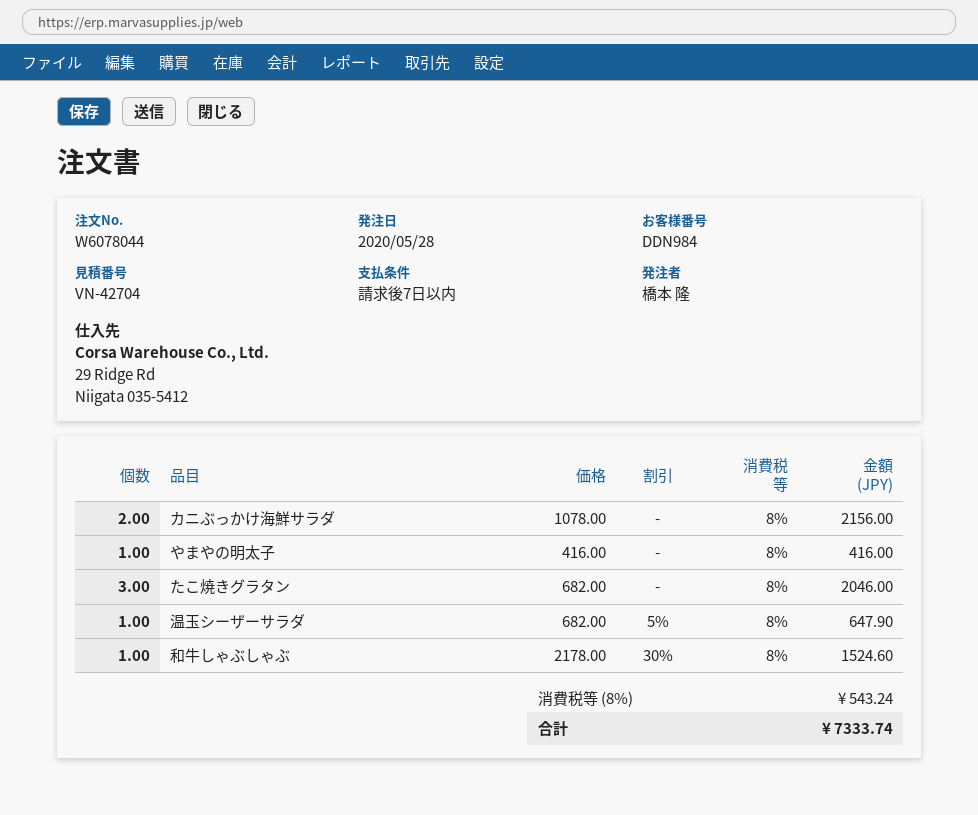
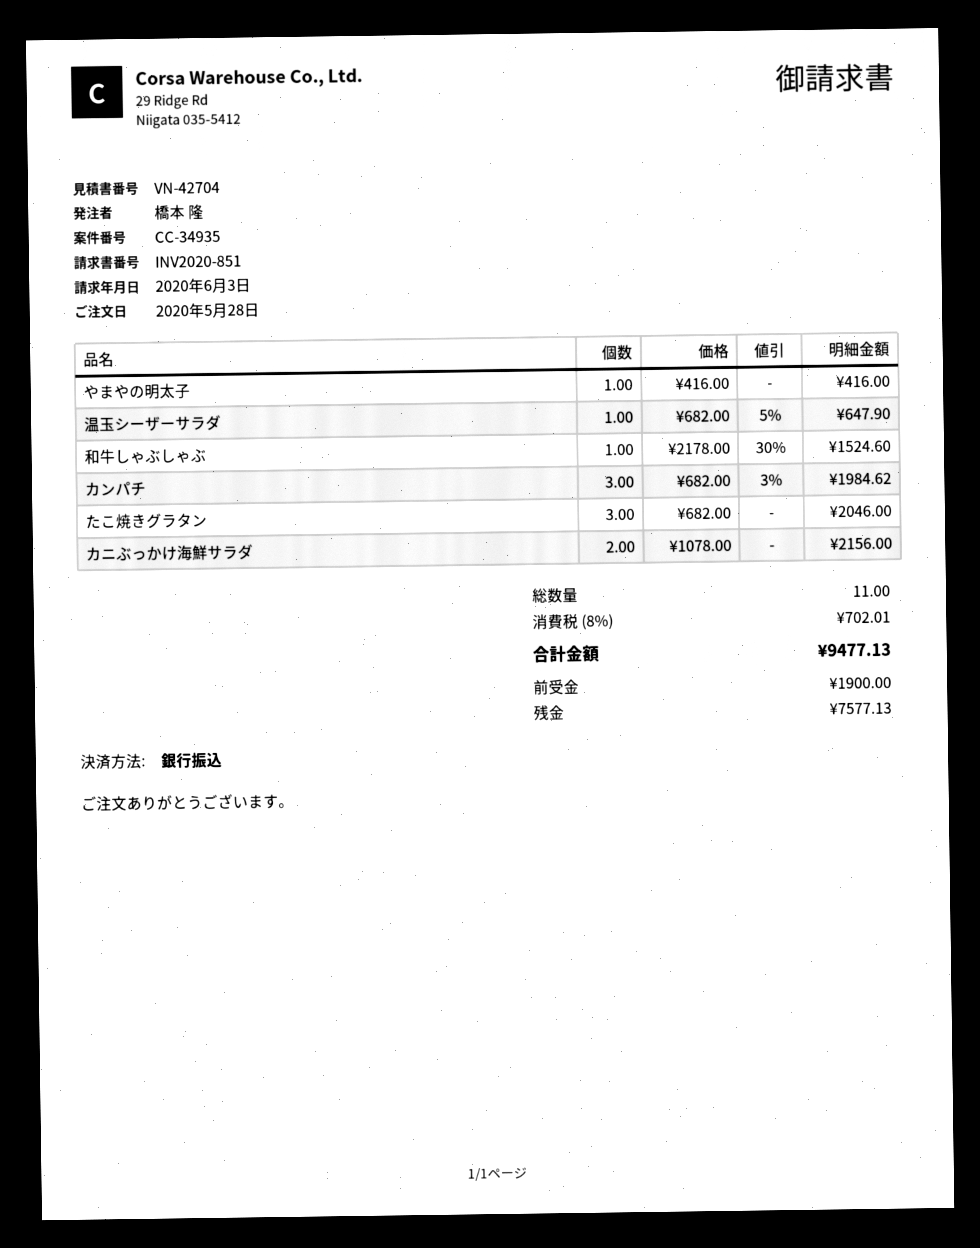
カンパチ: none -> 3 x 682.00 - 3% = 1984.62
tax: 8% = 543.24 -> 8% = 702.01
total: 7333.74 -> 9477.13

